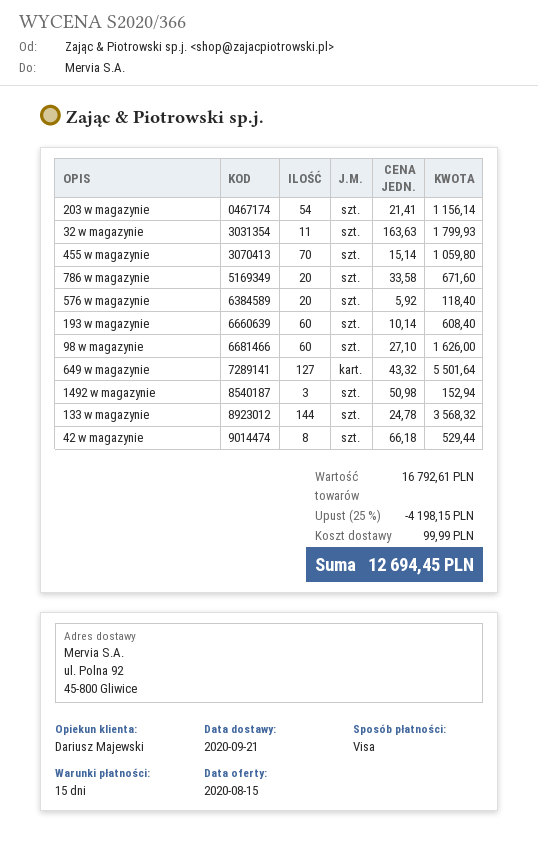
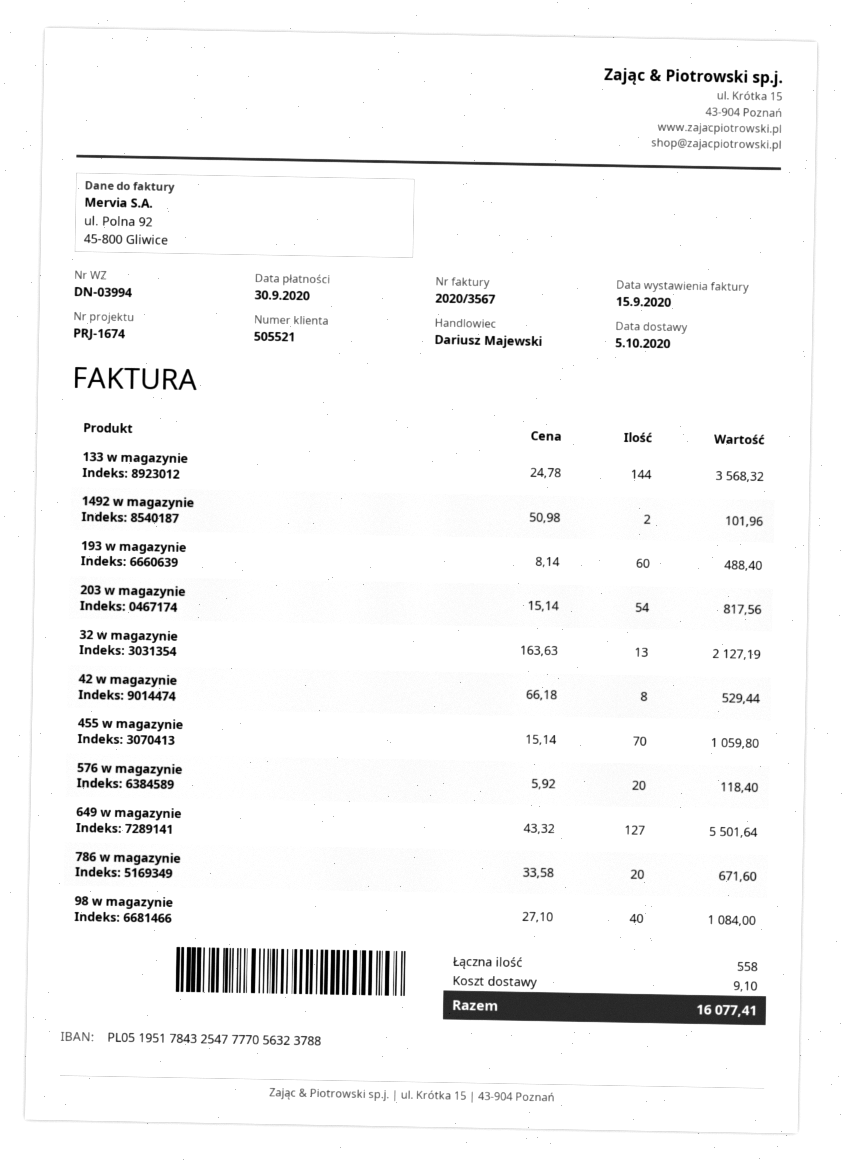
delivery date: 2020-09-21 -> 2020-10-05
203 w magazynie: 54 x 21.41 = 1156.14 -> 54 x 15.14 = 817.56
32 w magazynie: 11 x 163.63 = 1799.93 -> 13 x 163.63 = 2127.19
193 w magazynie: 60 x 10.14 = 608.40 -> 60 x 8.14 = 488.40
98 w magazynie: 60 x 27.10 = 1626.00 -> 40 x 27.10 = 1084.00
1492 w magazynie: 3 x 50.98 = 152.94 -> 2 x 50.98 = 101.96
discount: 25% = 4198.15 -> none
shipping: 99.99 -> 9.10
total: 12694.45 -> 16077.41

